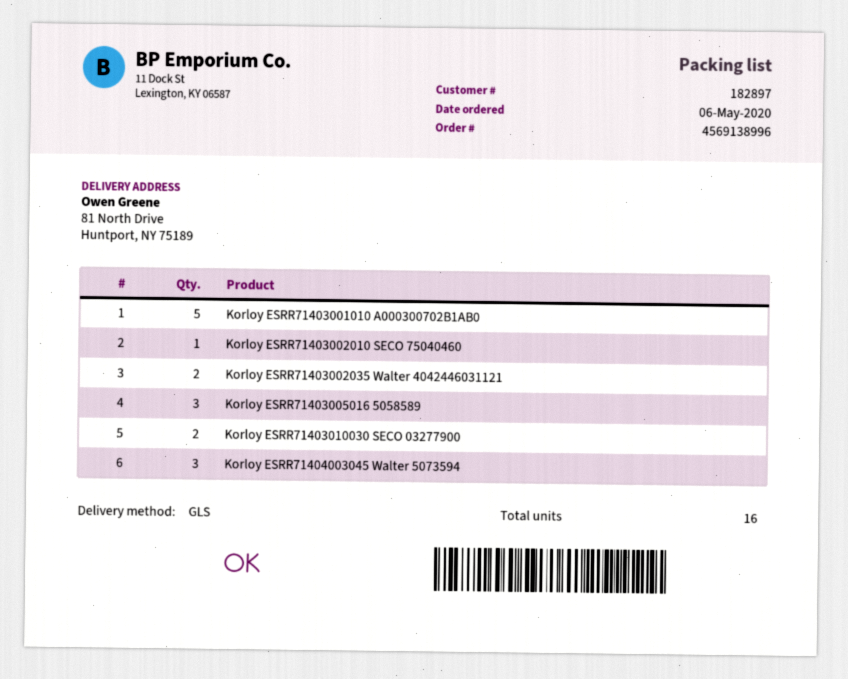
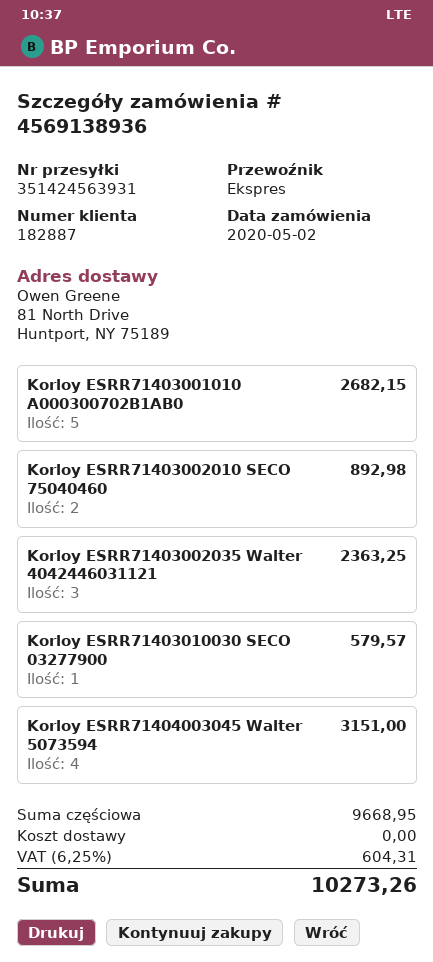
order number: 4569138996 -> 4569138936
order date: 2020-05-06 -> 2020-05-02
customer number: 182897 -> 182887
shipping method: GLS -> express
Korloy ESRR71403002010 SECO 75040460: 1 -> 2
Korloy ESRR71403002035 Walter 4042446031121: 2 -> 3
Korloy ESRR71403005016 5058589: 3 -> none
Korloy ESRR71403010030 SECO 03277900: 2 -> 1
Korloy ESRR71404003045 Walter 5073594: 3 -> 4

